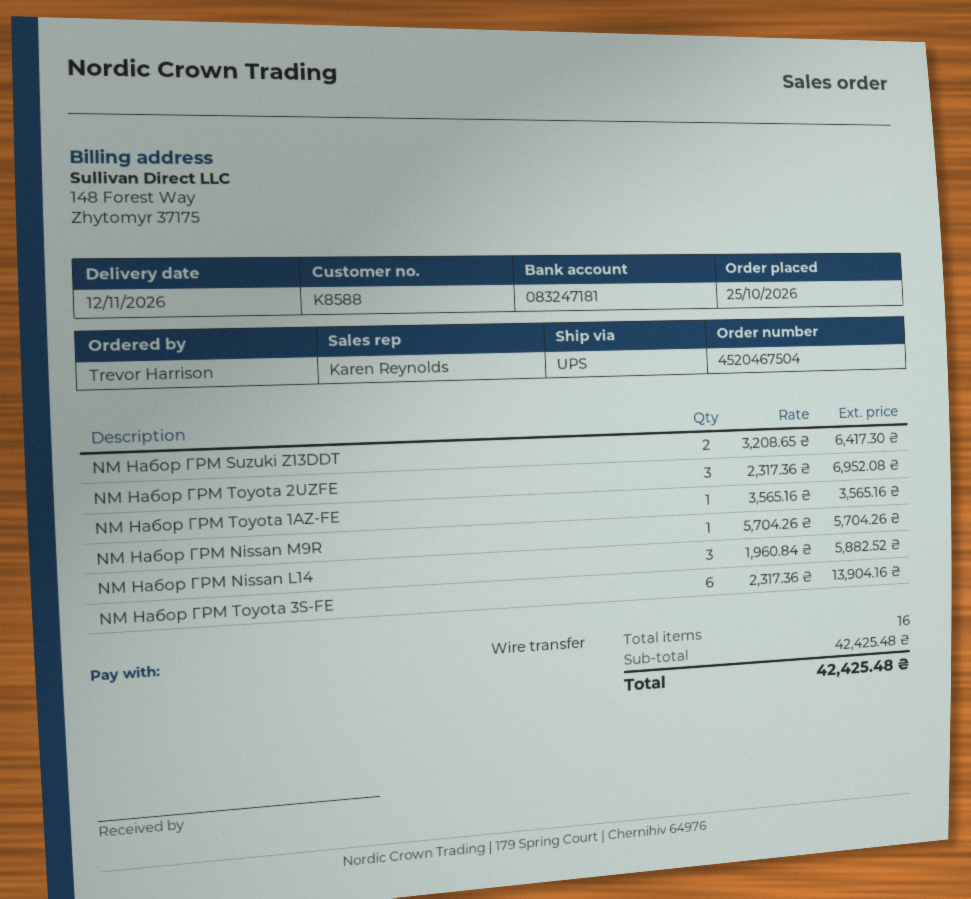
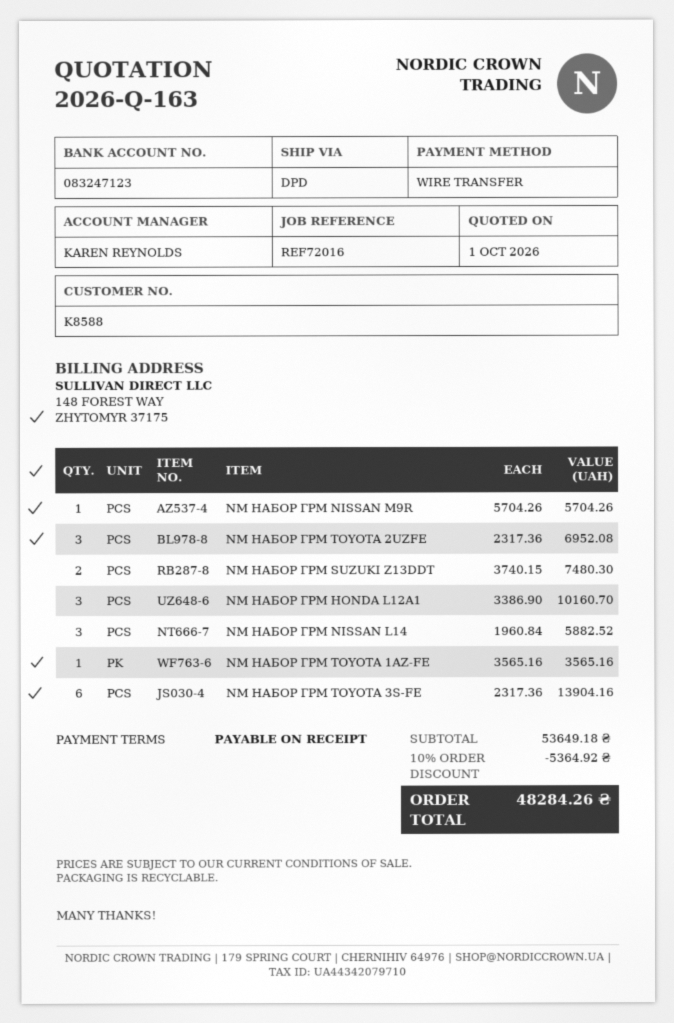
bank account: 083247181 -> 083247123
shipping method: UPS -> DPD
NM Набор ГРМ Suzuki Z13DDT: 2 x 3208.65 = 6417.30 -> 2 x 3740.15 = 7480.30
NM НАБОР ГРМ HONDA L12A1: none -> 3 x 3386.90 = 10160.70
subtotal: 42425.48 -> 53649.18
discount: none -> 10% = 5364.92
total: 42425.48 -> 48284.26

